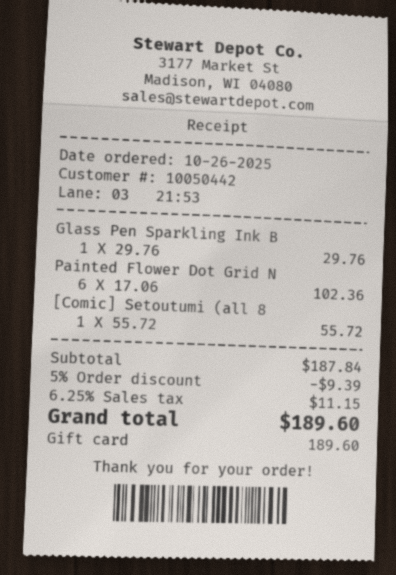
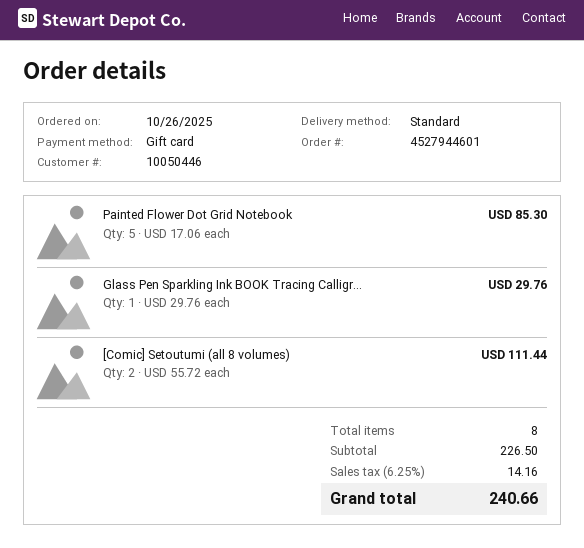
customer number: 10050442 -> 10050446
Painted Flower Dot Grid N: 6 x 17.06 = 102.36 -> 5 x 17.06 = 85.30
[Comic] Setoutumi (all 8: 1 x 55.72 = 55.72 -> 2 x 55.72 = 111.44
subtotal: 187.84 -> 226.50
discount: 5% = 9.39 -> none
tax: 6.25% = 11.15 -> 6.25% = 14.16
total: 189.60 -> 240.66

